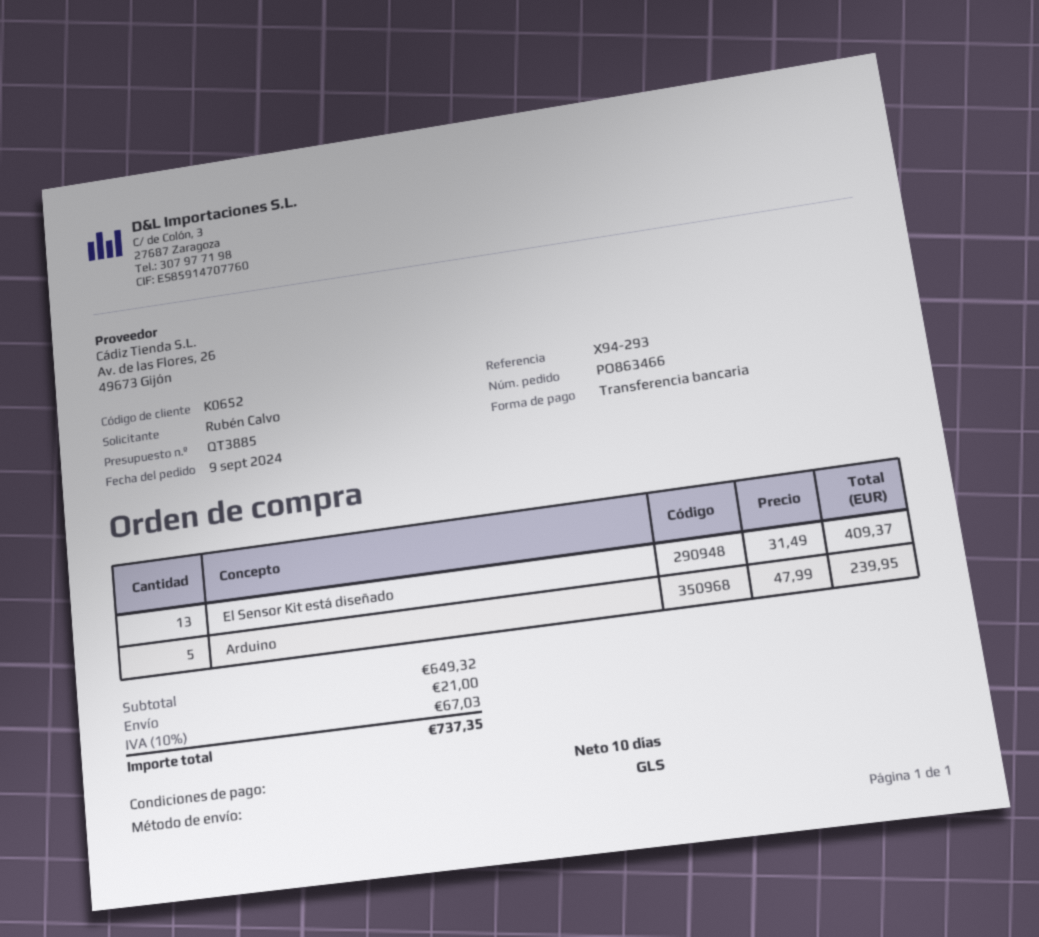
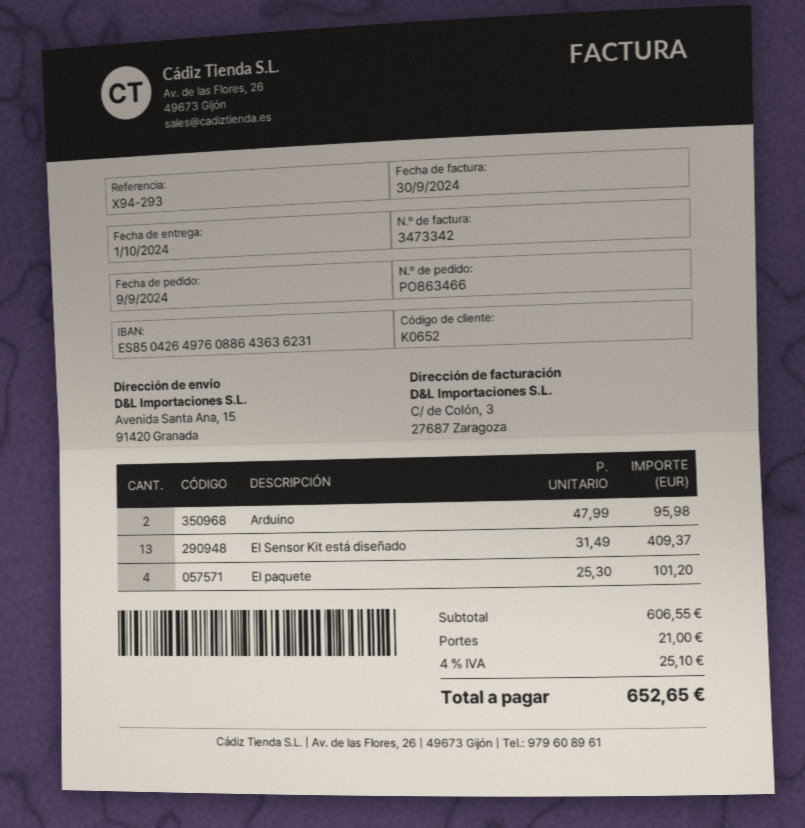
Arduino: 5 x 47.99 = 239.95 -> 2 x 47.99 = 95.98
El paquete: none -> 4 x 25.30 = 101.20
subtotal: 649.32 -> 606.55
tax: 10% = 67.03 -> 4% = 25.10
total: 737.35 -> 652.65

